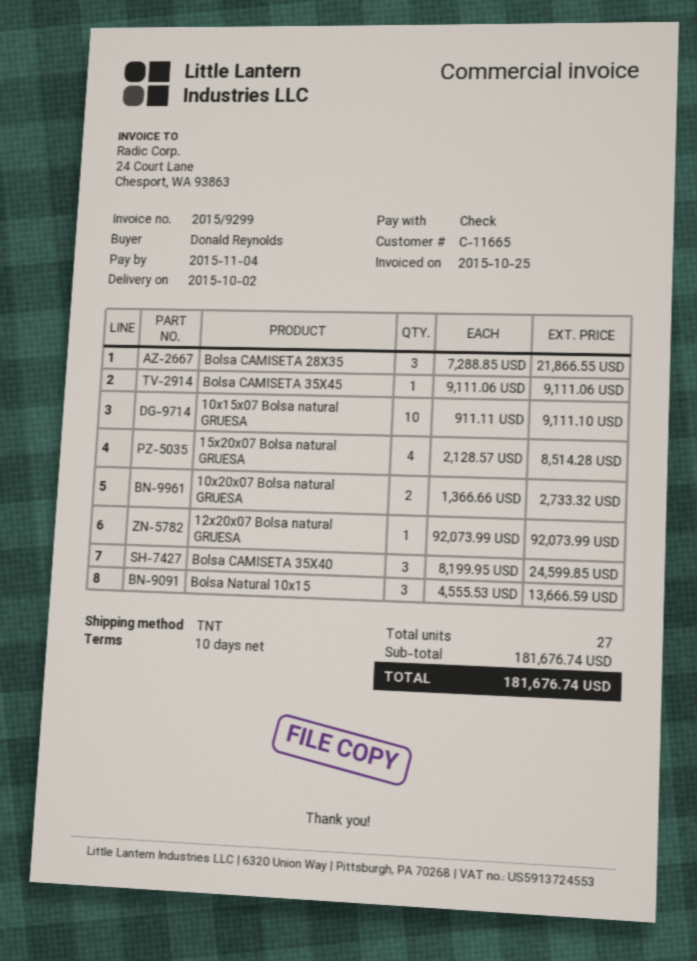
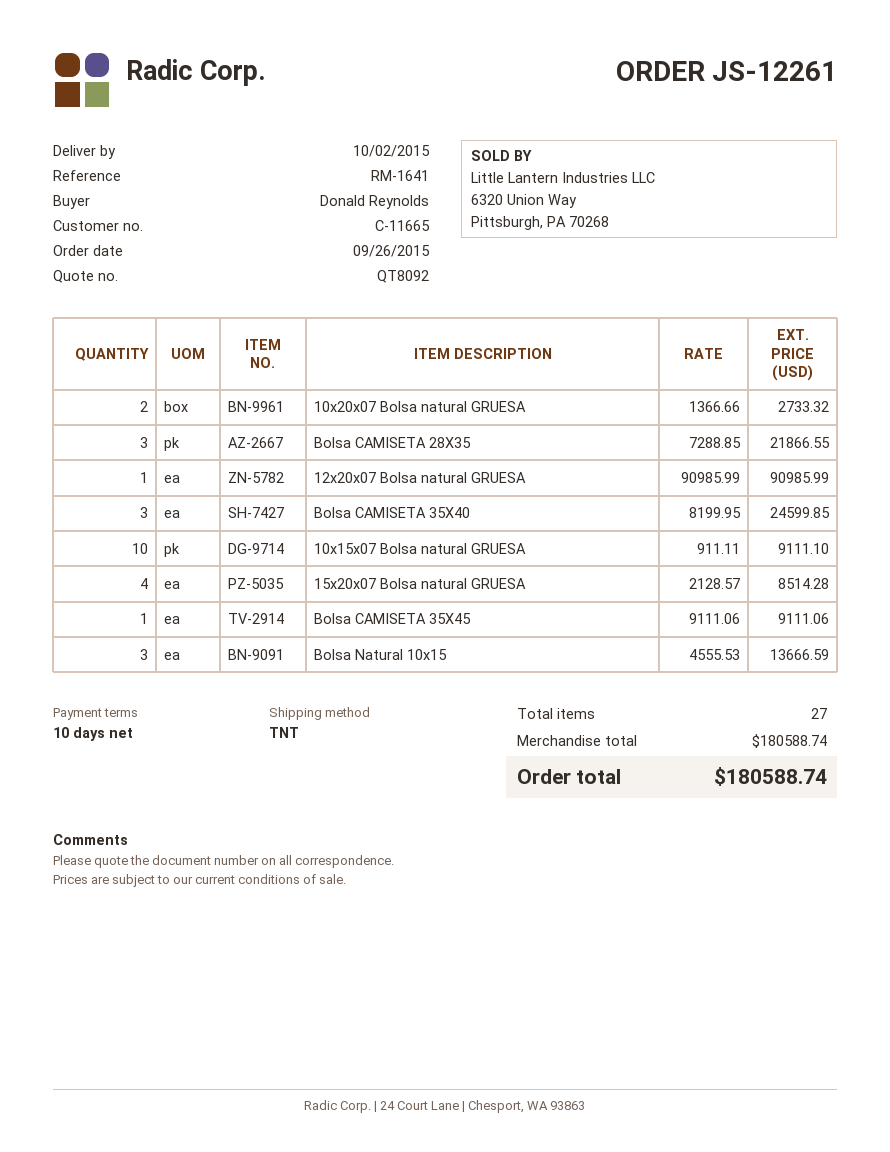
12x20x07 Bolsa natural GRUESA: 1 x 92073.99 = 92073.99 -> 1 x 90985.99 = 90985.99
subtotal: 181676.74 -> 180588.74
total: 181676.74 -> 180588.74

